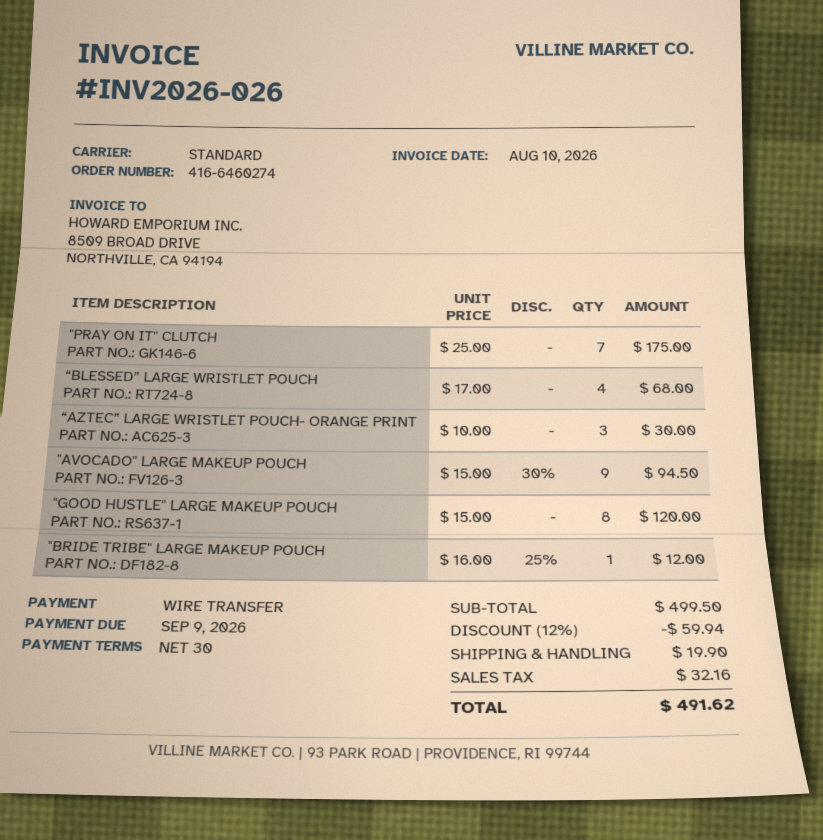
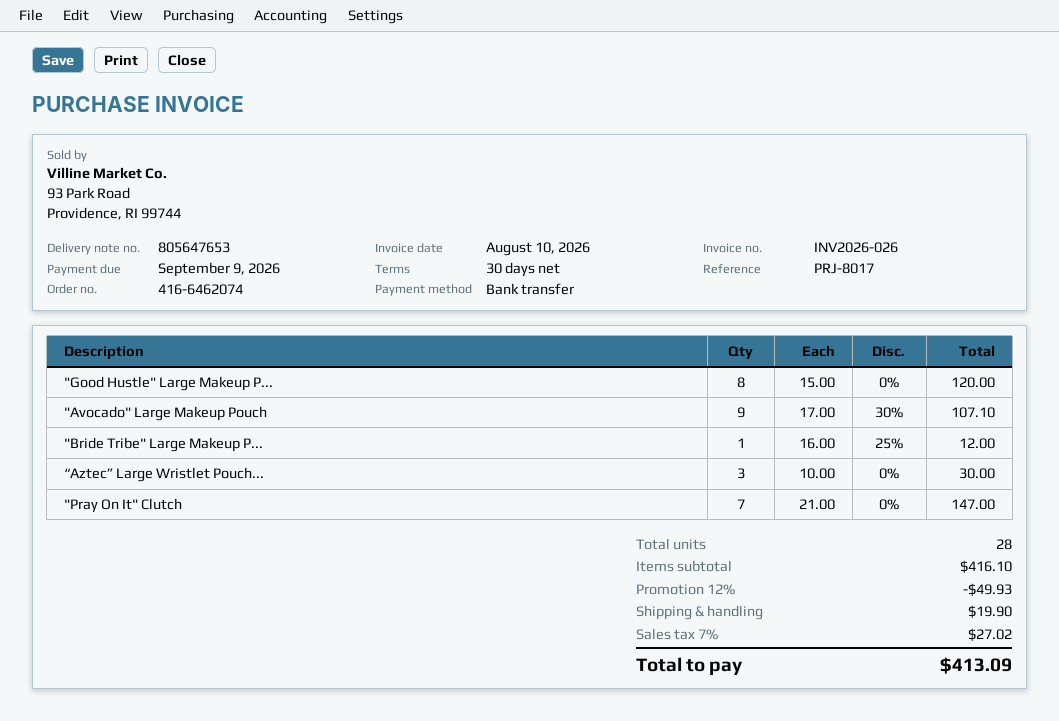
order number: 416-6460274 -> 416-6462074
"PRAY ON IT" CLUTCH: 7 x 25.00 = 175.00 -> 7 x 21.00 = 147.00
“BLESSED” LARGE WRISTLET POUCH: 4 x 17.00 = 68.00 -> none
"AVOCADO" LARGE MAKEUP POUCH: 9 x 15.00 - 30% = 94.50 -> 9 x 17.00 - 30% = 107.10
subtotal: 499.50 -> 416.10
discount: 12% = 59.94 -> 12% = 49.93
tax: 32.16 -> 27.02
total: 491.62 -> 413.09

